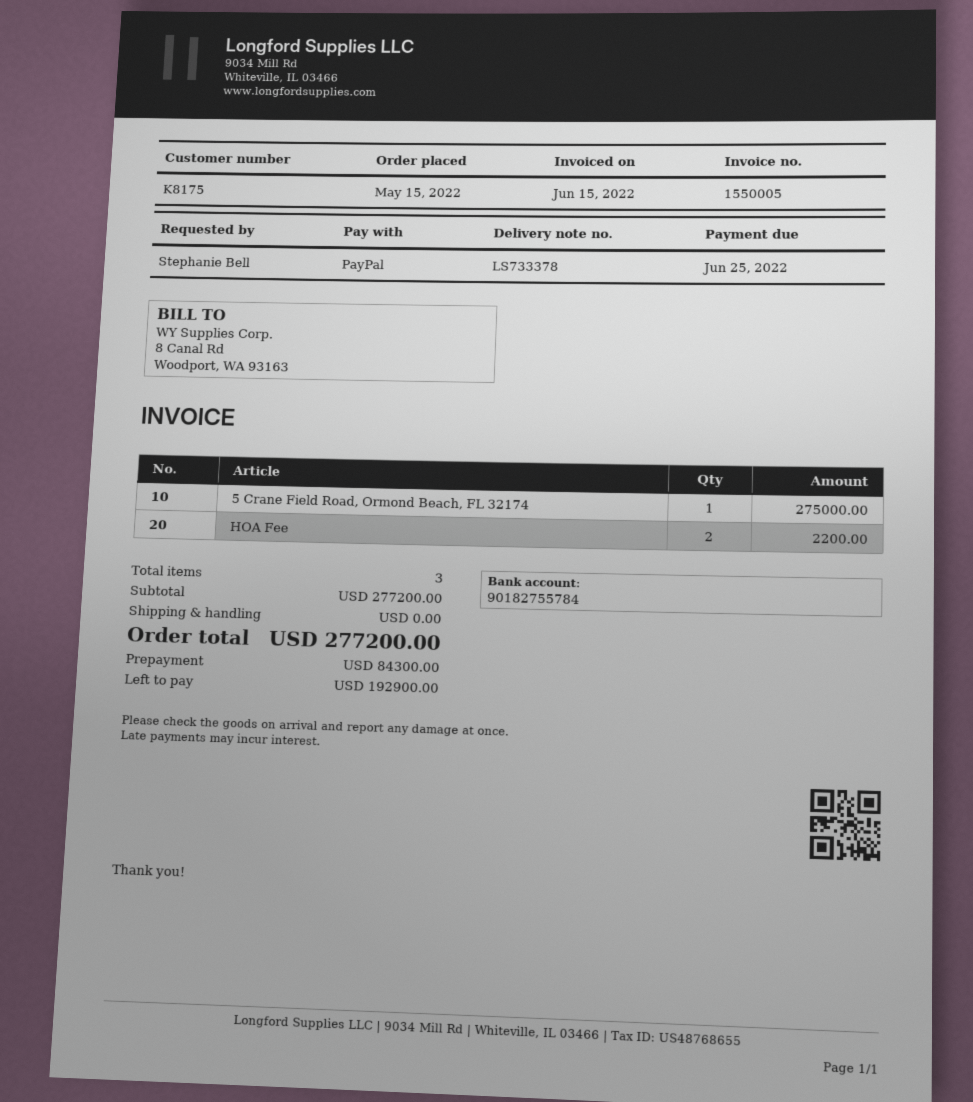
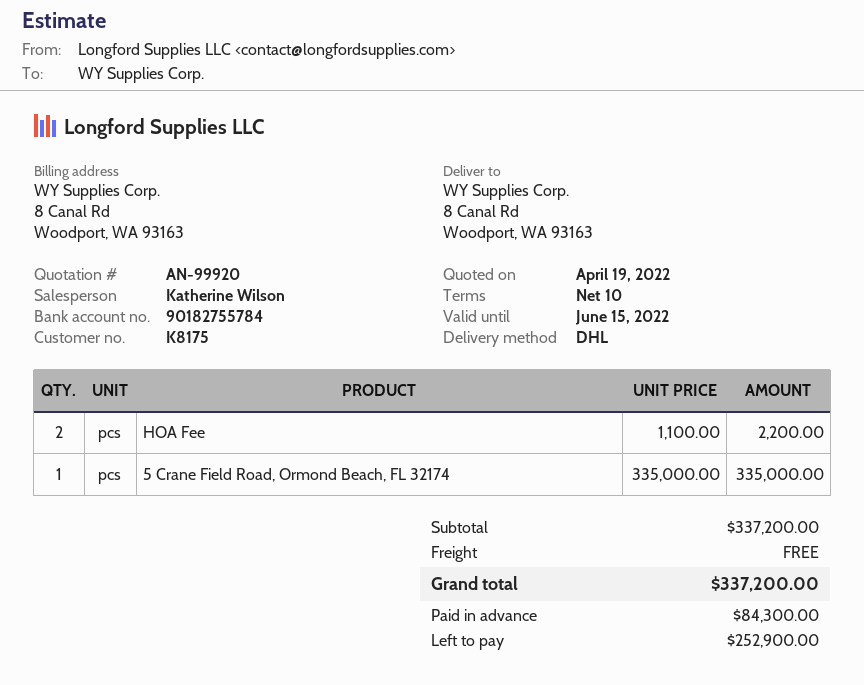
5 Crane Field Road, Ormond Beach, FL 32174: 1 for 275000.00 -> 1 for 335000.00
subtotal: 277200.00 -> 337200.00
total: 277200.00 -> 337200.00
balance: 192900.00 -> 252900.00

